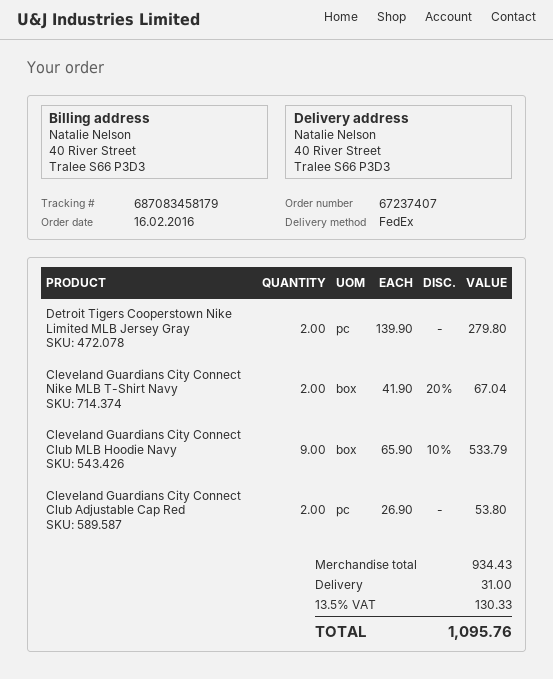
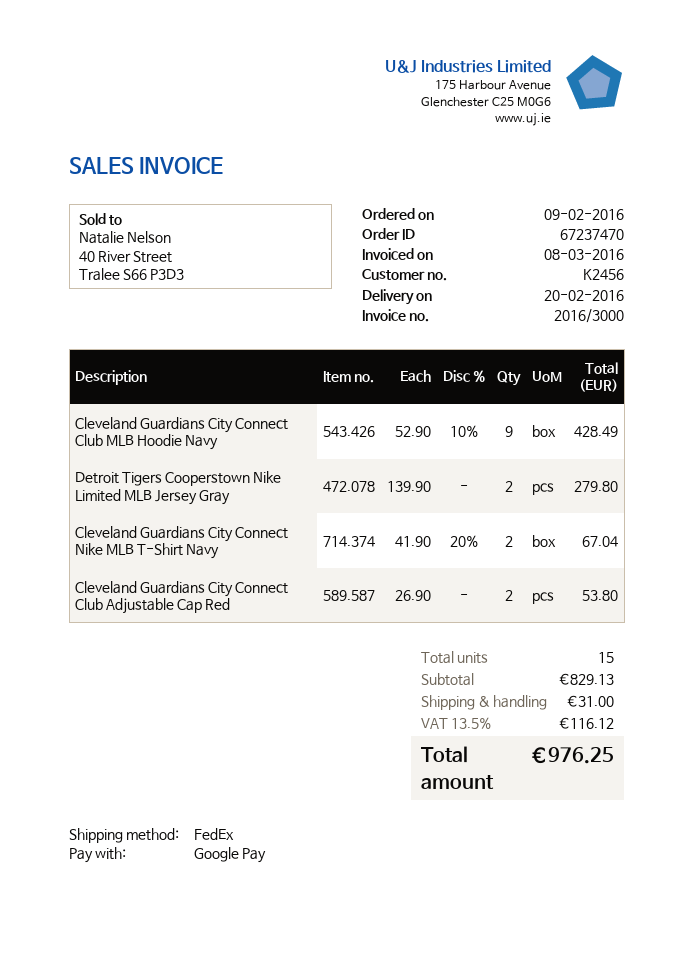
order number: 67237407 -> 67237470
order date: 2016-02-16 -> 2016-02-09
Cleveland Guardians City Connect Club MLB Hoodie Navy: 9 x 65.90 - 10% = 533.79 -> 9 x 52.90 - 10% = 428.49
subtotal: 934.43 -> 829.13
tax: 13.5% = 130.33 -> 13.5% = 116.12
total: 1095.76 -> 976.25

